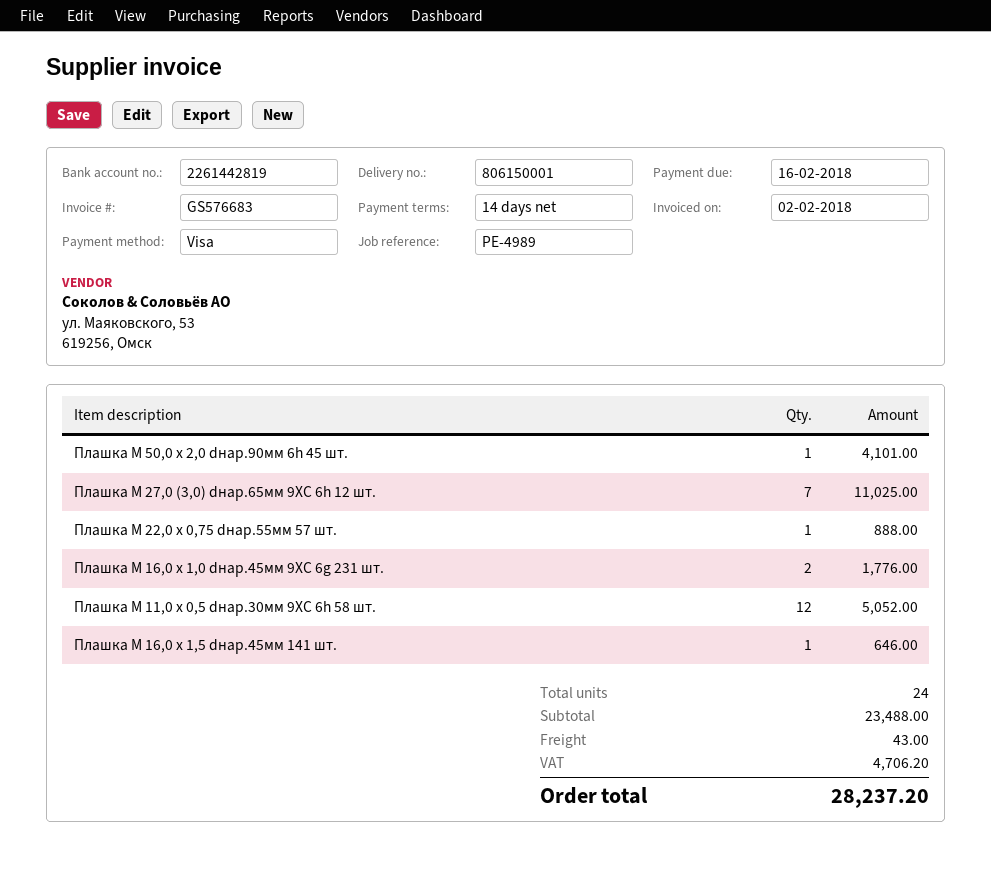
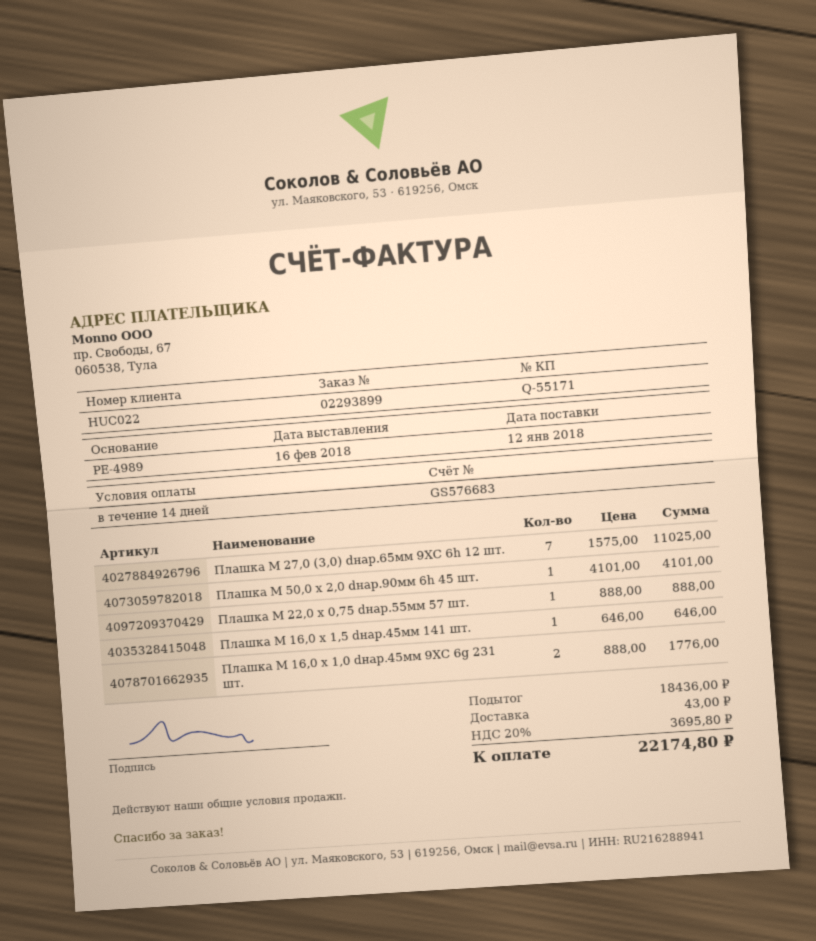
invoice date: 2018-02-02 -> 2018-02-16
Плашка М 11,0 х 0,5 dнар.30мм 9ХС 6h 58 шт.: 12 for 5052.00 -> none
subtotal: 23488.00 -> 18436.00
tax: 4706.20 -> 3695.80
total: 28237.20 -> 22174.80

